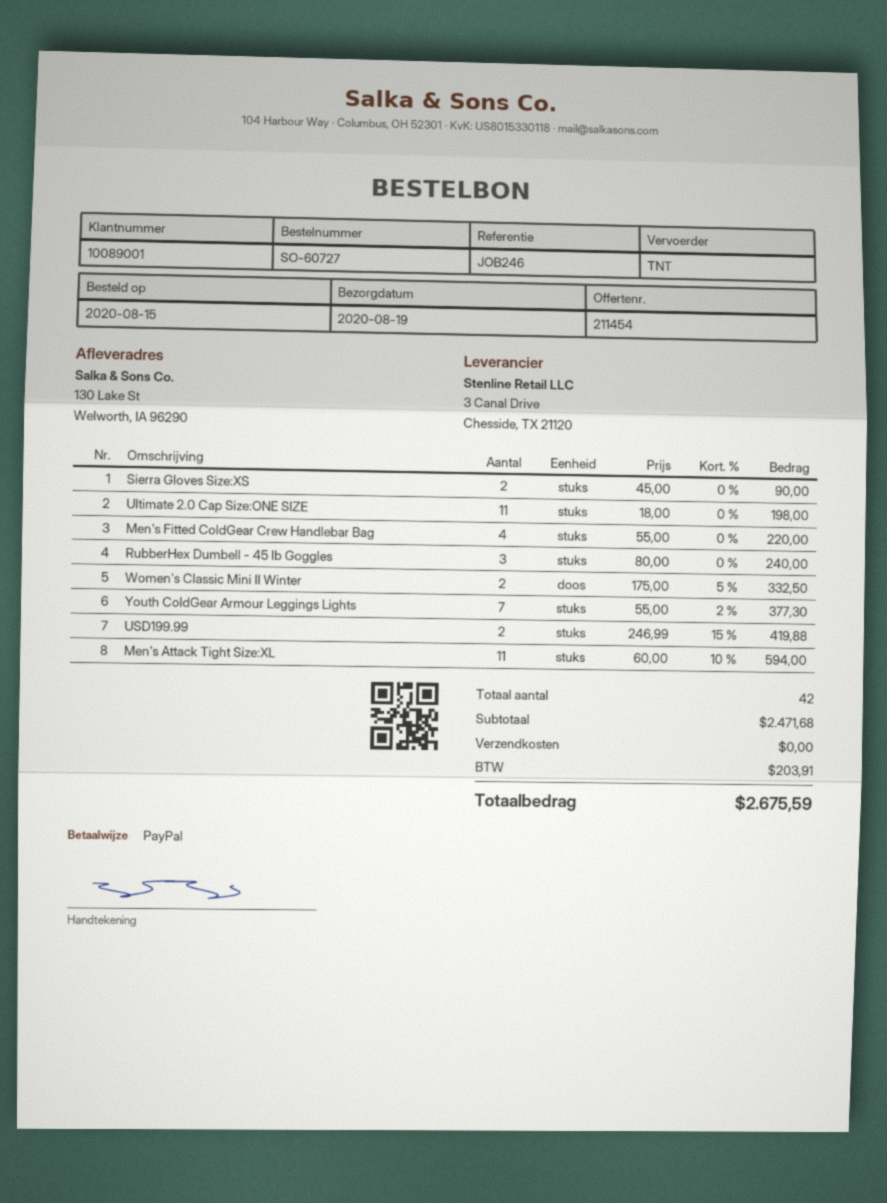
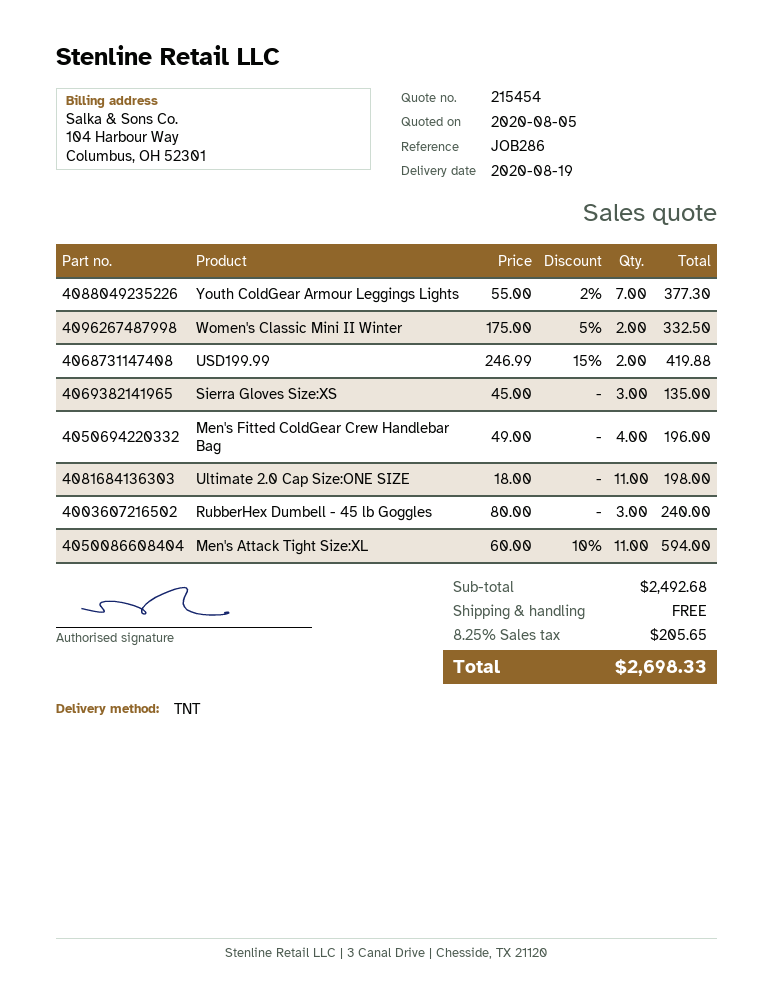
quote number: 211454 -> 215454
reference: JOB246 -> JOB286
Sierra Gloves Size:XS: 2 x 45.00 = 90.00 -> 3 x 45.00 = 135.00
Men's Fitted ColdGear Crew Handlebar Bag: 4 x 55.00 = 220.00 -> 4 x 49.00 = 196.00
subtotal: 2471.68 -> 2492.68
tax: 203.91 -> 205.65
total: 2675.59 -> 2698.33

